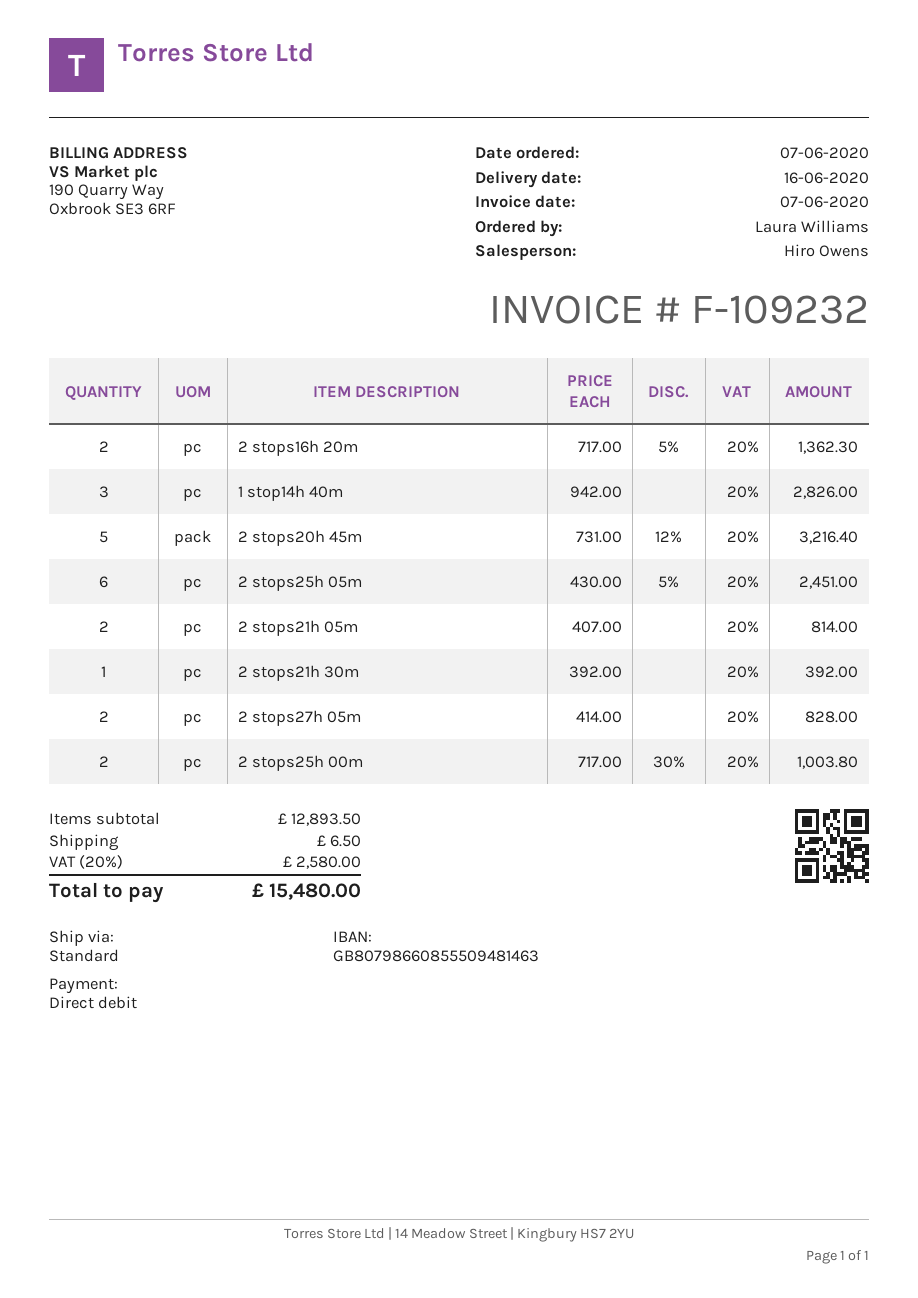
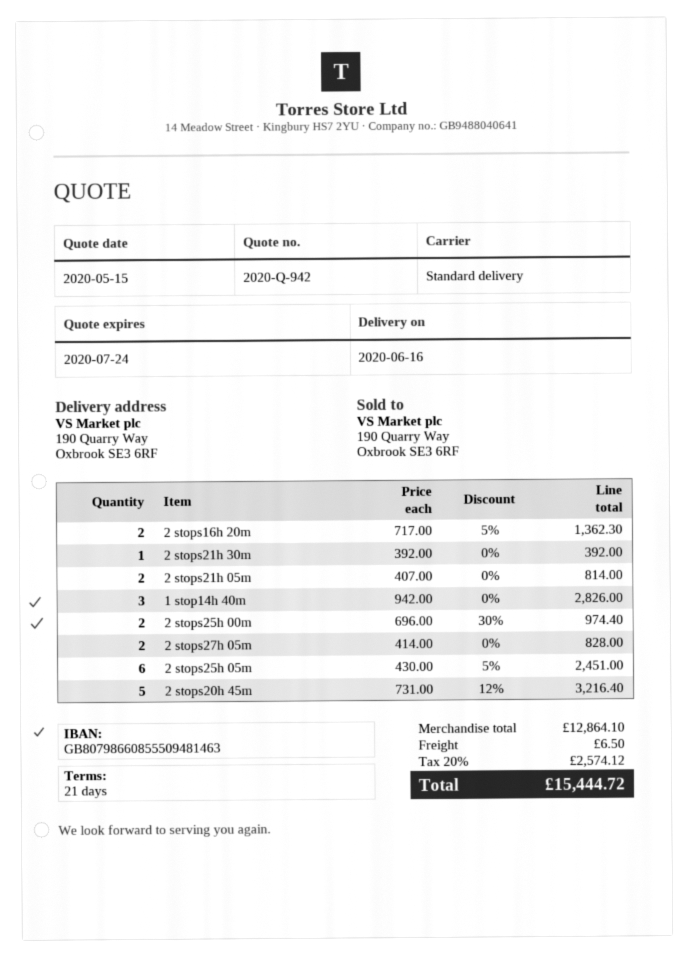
2 stops25h 00m: 2 x 717.00 - 30% = 1003.80 -> 2 x 696.00 - 30% = 974.40
subtotal: 12893.50 -> 12864.10
tax: 20% = 2580.00 -> 20% = 2574.12
total: 15480.00 -> 15444.72

